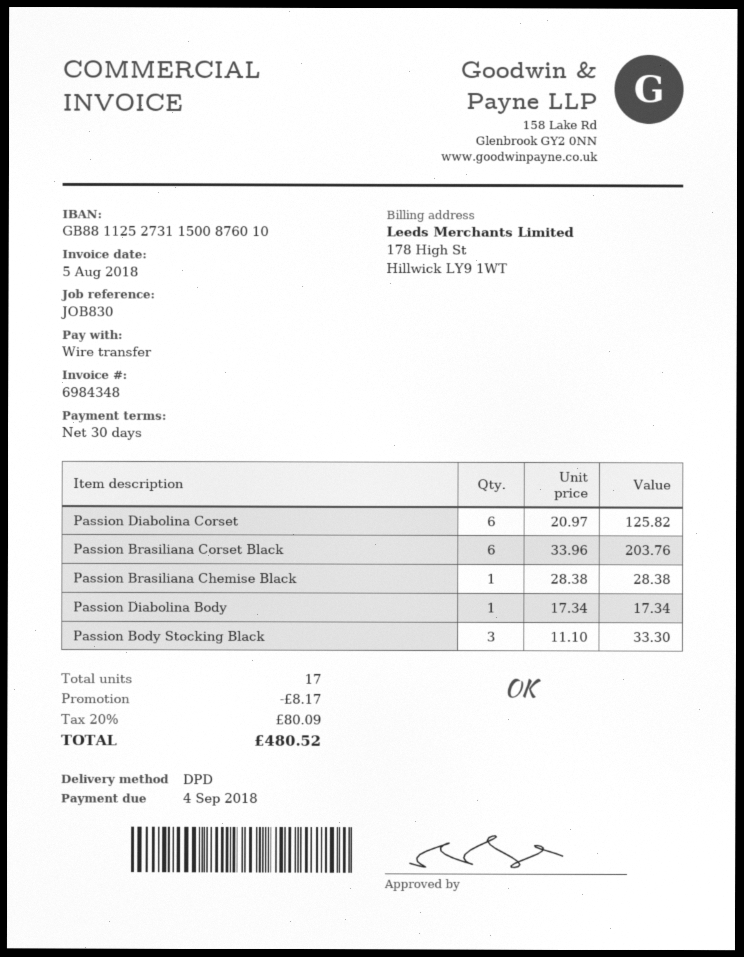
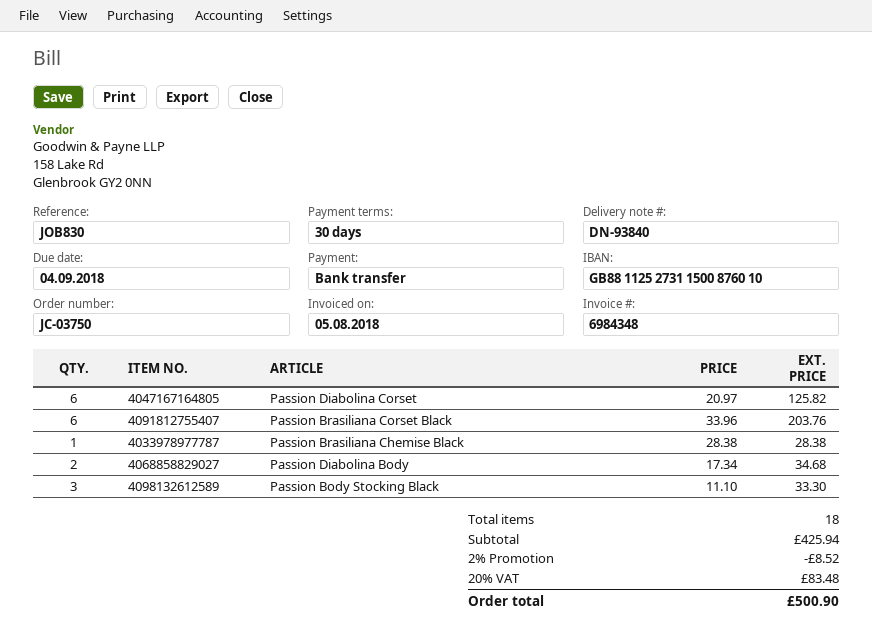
Passion Diabolina Body: 1 x 17.34 = 17.34 -> 2 x 17.34 = 34.68
total quantity: 17 -> 18
discount: 8.17 -> 8.52
tax: 20% = 80.09 -> 20% = 83.48
total: 480.52 -> 500.90

